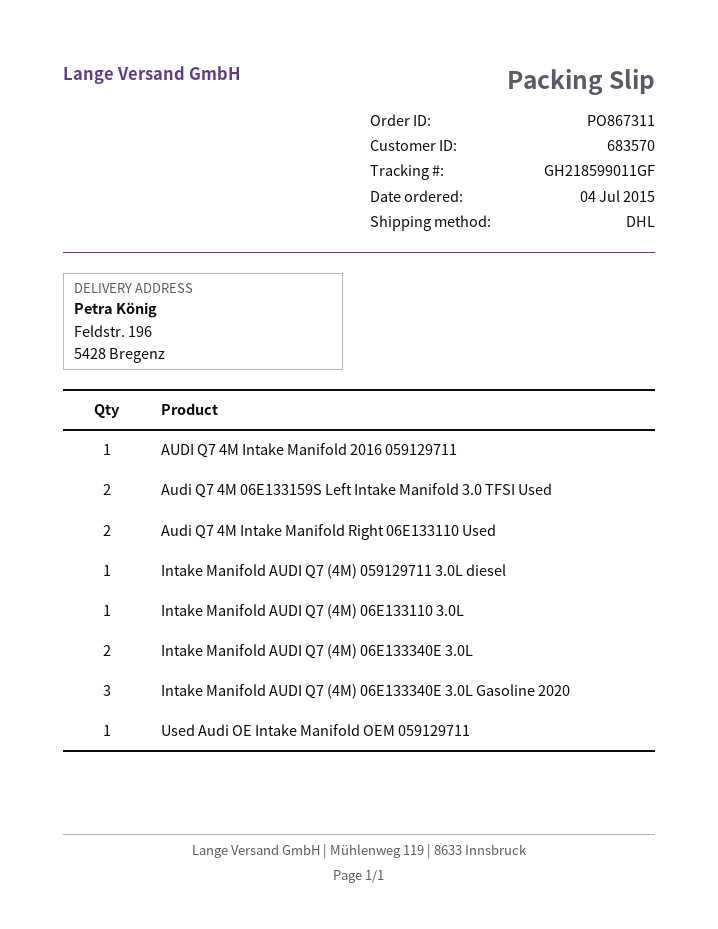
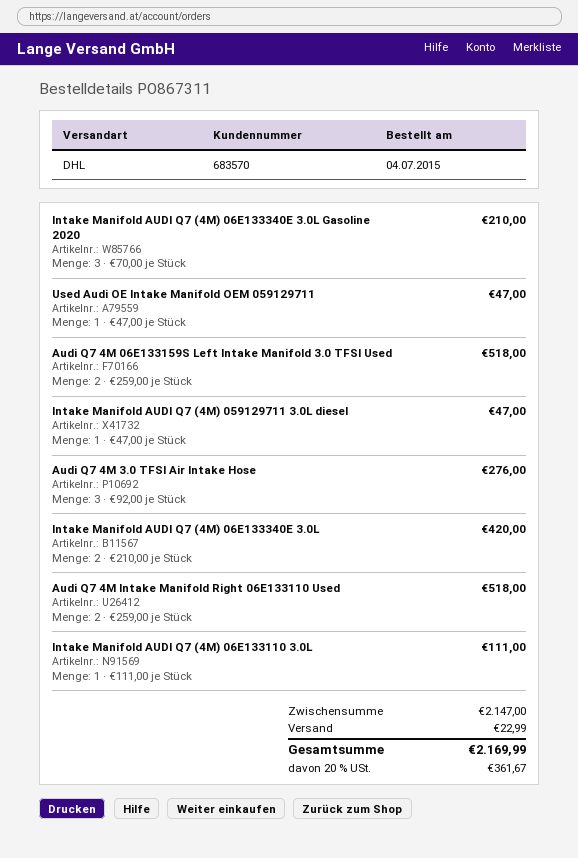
AUDI Q7 4M Intake Manifold 2016 059129711: 1 -> none
Audi Q7 4M 3.0 TFSI Air Intake Hose: none -> 3

